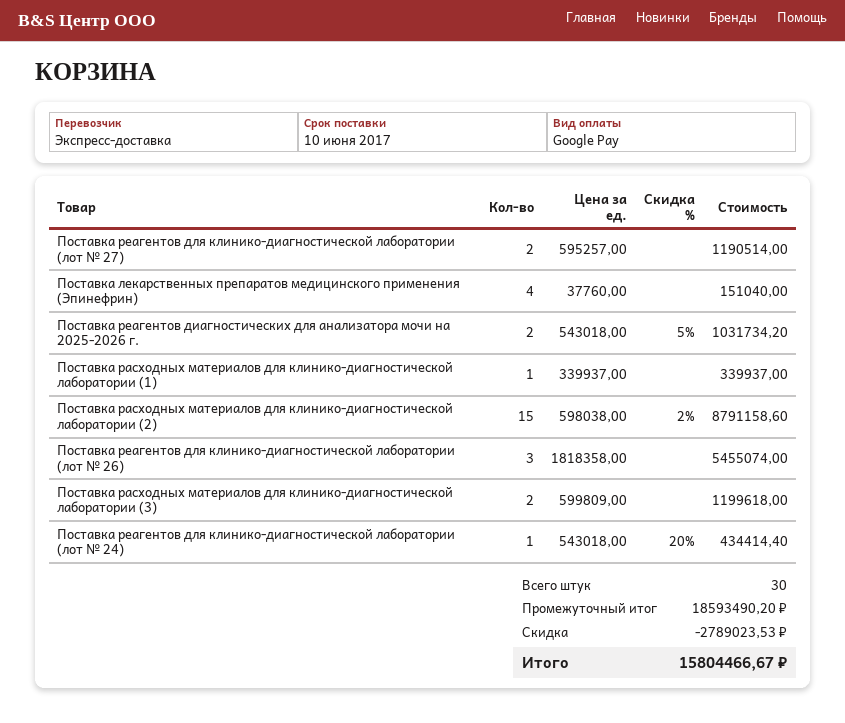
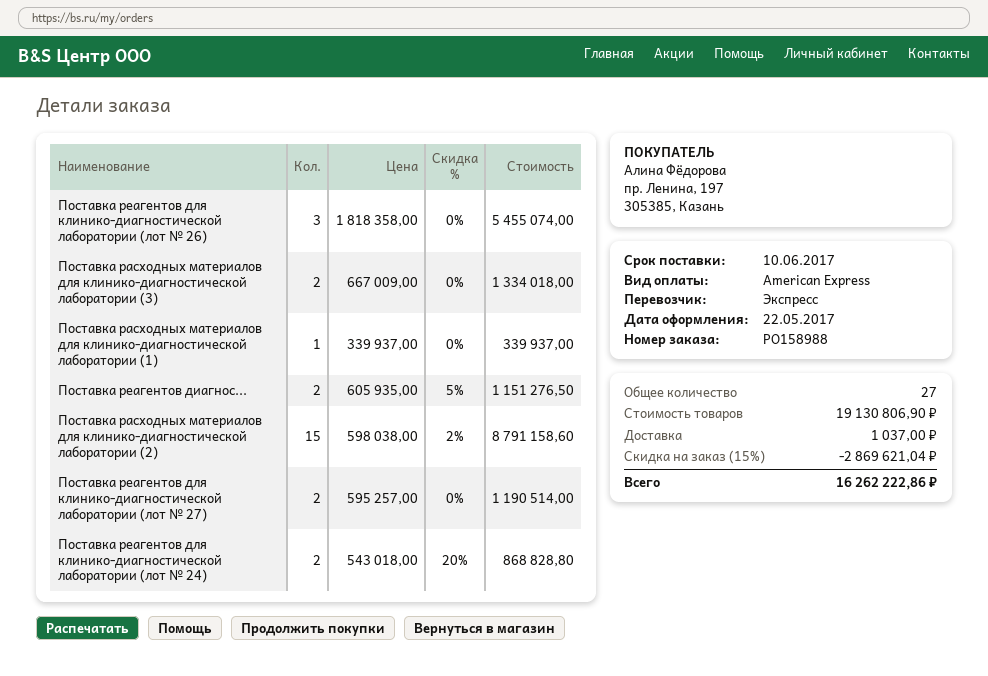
payment method: Google Pay -> American Express
Поставка лекарственных препаратов медицинского применения (Эпинефрин): 4 x 37760.00 = 151040.00 -> none
Поставка реагентов диагностических для анализатора мочи на 2025-2026 г.: 2 x 543018.00 - 5% = 1031734.20 -> 2 x 605935.00 - 5% = 1151276.50
Поставка расходных материалов для клинико-диагностической лаборатории (3): 2 x 599809.00 = 1199618.00 -> 2 x 667009.00 = 1334018.00
Поставка реагентов для клинико-диагностической лаборатории (лот № 24): 1 x 543018.00 - 20% = 434414.40 -> 2 x 543018.00 - 20% = 868828.80
total quantity: 30 -> 27
subtotal: 18593490.20 -> 19130806.90
discount: 2789023.53 -> 2869621.04
shipping: none -> 1037.00
total: 15804466.67 -> 16262222.86

